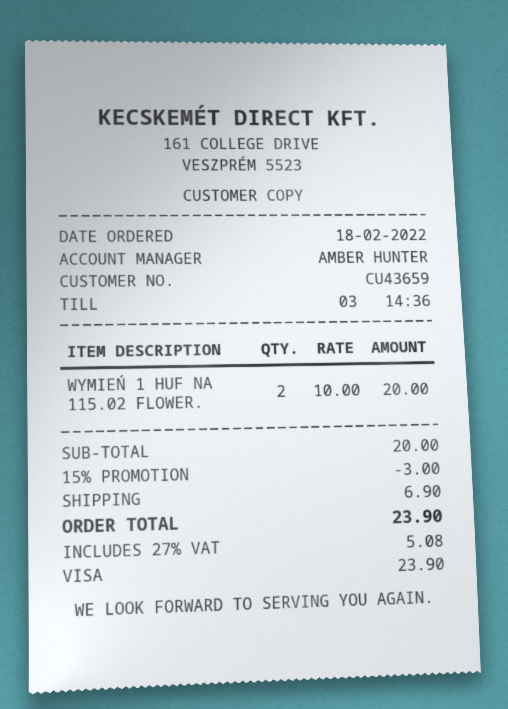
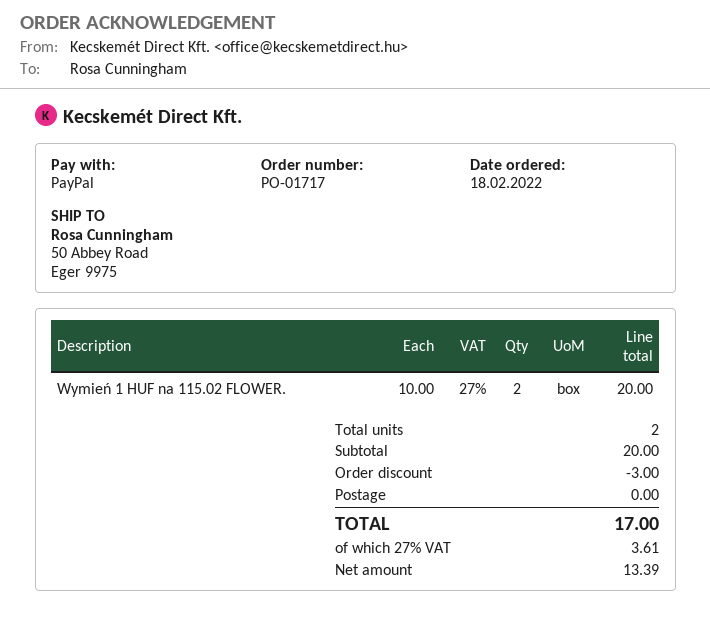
payment method: Visa -> PayPal
shipping: 6.90 -> 0.00
tax: 27% = 5.08 -> 27% = 3.61
total: 23.90 -> 17.00

